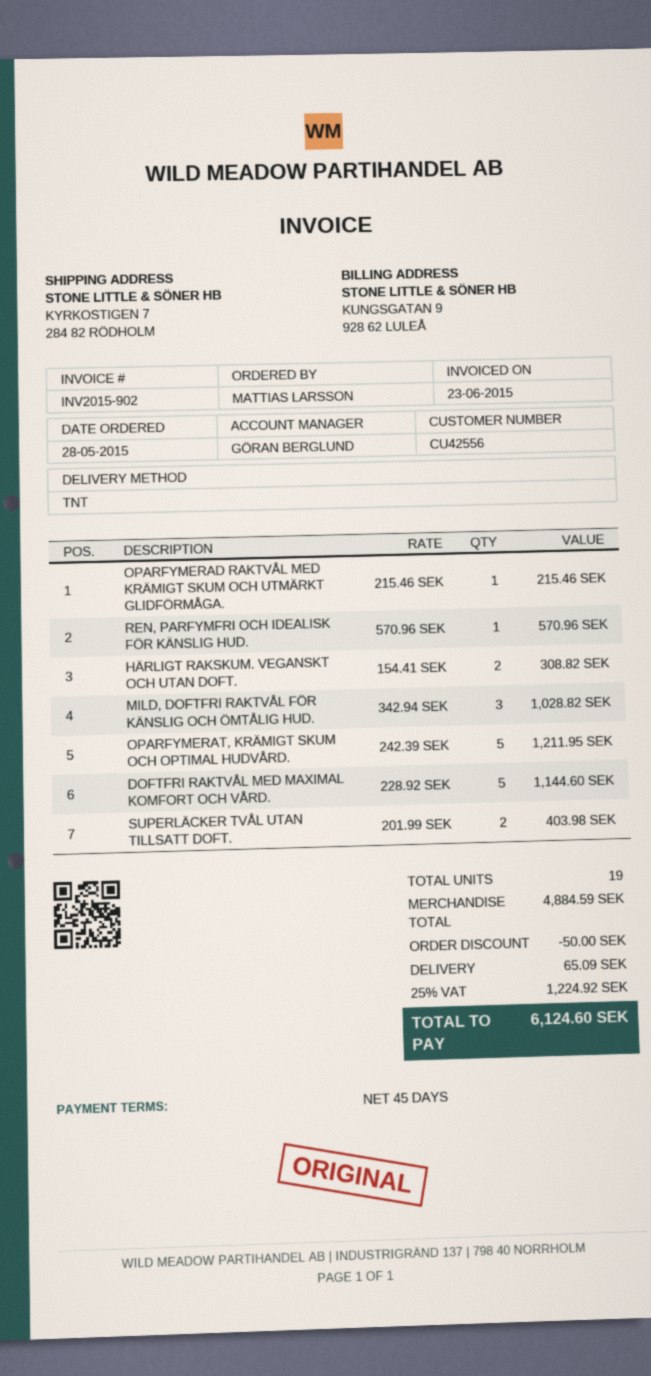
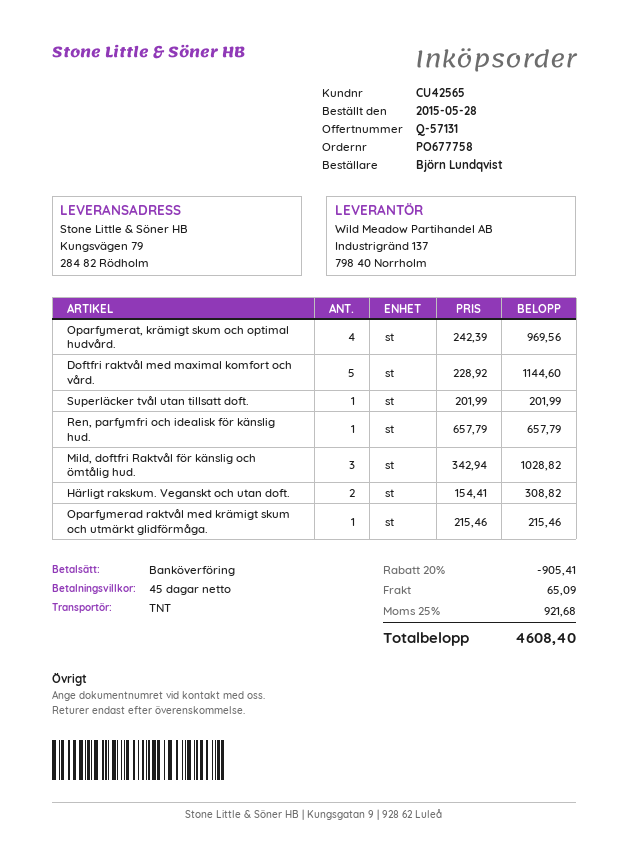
customer number: CU42556 -> CU42565
ordered by: MATTIAS LARSSON -> Björn Lundqvist
ship to: KYRKOSTIGEN 7, 284 82 RÖDHOLM -> Kungsvägen 79, 284 82 Rödholm
REN, PARFYMFRI OCH IDEALISK FÖR KÄNSLIG HUD.: 1 x 570.96 = 570.96 -> 1 x 657.79 = 657.79
OPARFYMERAT, KRÄMIGT SKUM OCH OPTIMAL HUDVÅRD.: 5 x 242.39 = 1211.95 -> 4 x 242.39 = 969.56
SUPERLÄCKER TVÅL UTAN TILLSATT DOFT.: 2 x 201.99 = 403.98 -> 1 x 201.99 = 201.99
discount: 50.00 -> 905.41
tax: 25% = 1224.92 -> 25% = 921.68
total: 6124.60 -> 4608.40

